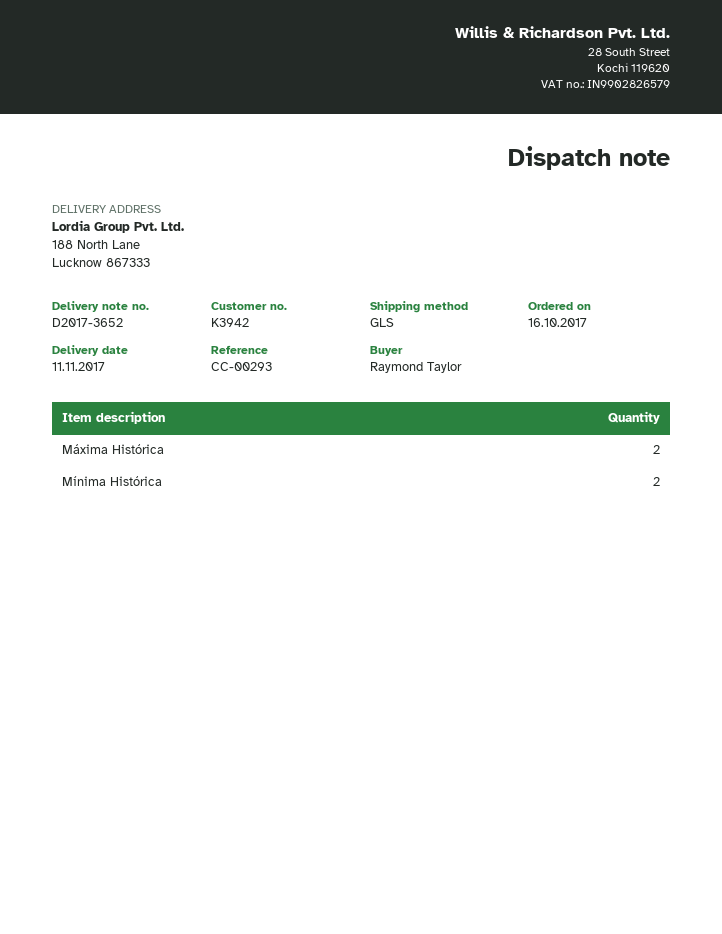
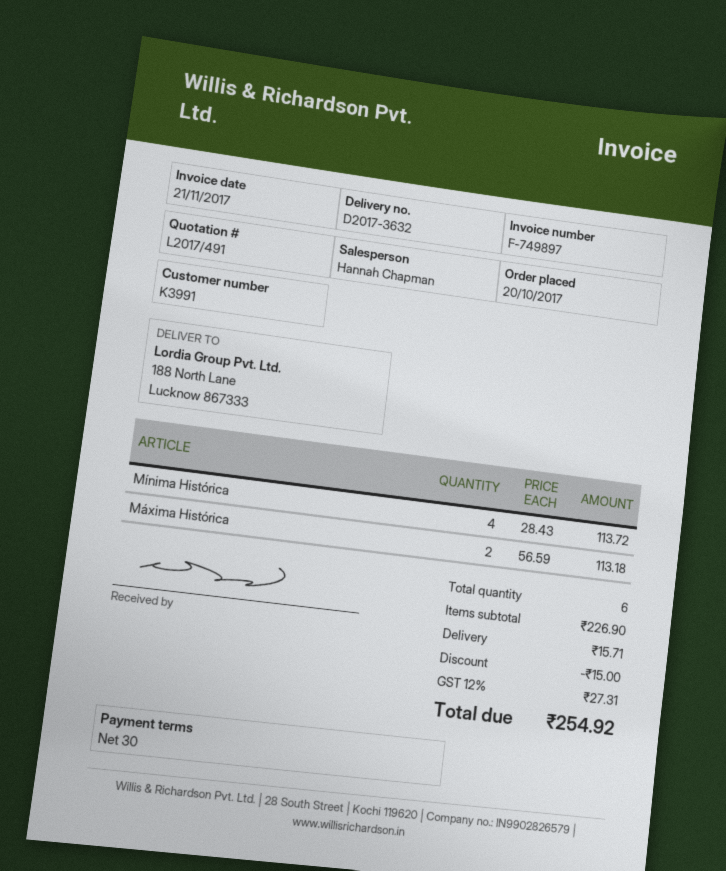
order date: 2017-10-16 -> 2017-10-20
delivery note number: D2017-3652 -> D2017-3632
customer number: K3942 -> K3991
Mínima Histórica: 2 -> 4

